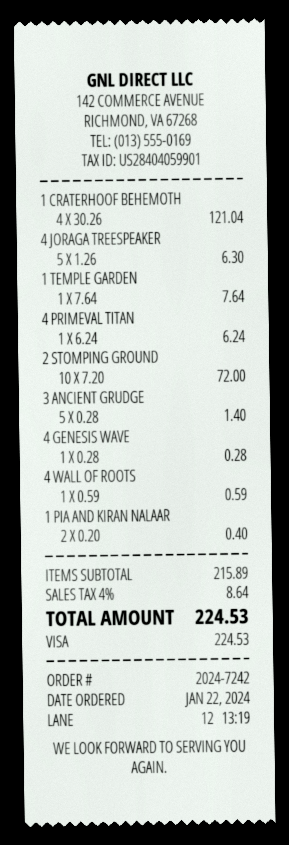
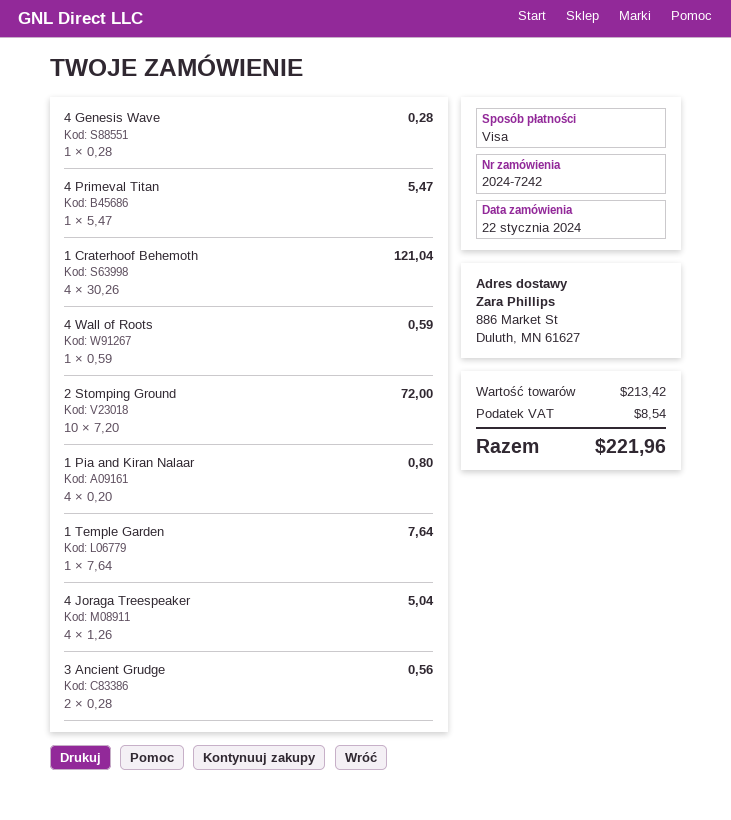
4 JORAGA TREESPEAKER: 5 x 1.26 = 6.30 -> 4 x 1.26 = 5.04
4 PRIMEVAL TITAN: 1 x 6.24 = 6.24 -> 1 x 5.47 = 5.47
3 ANCIENT GRUDGE: 5 x 0.28 = 1.40 -> 2 x 0.28 = 0.56
1 PIA AND KIRAN NALAAR: 2 x 0.20 = 0.40 -> 4 x 0.20 = 0.80
subtotal: 215.89 -> 213.42
tax: 8.64 -> 8.54
total: 224.53 -> 221.96

